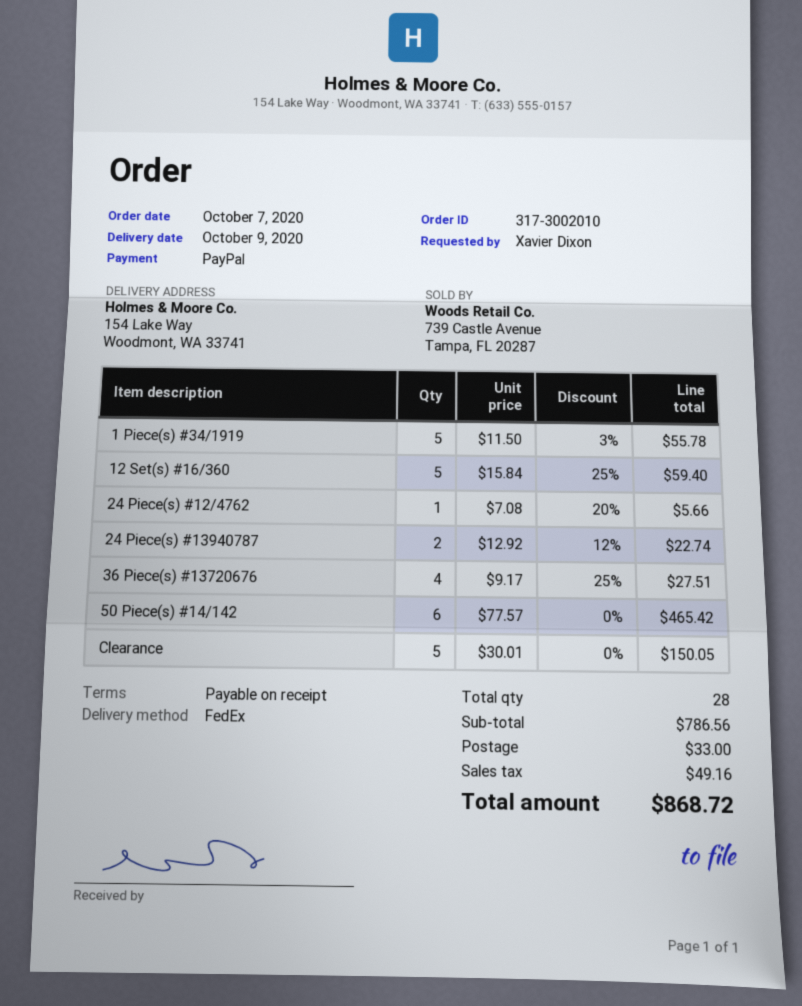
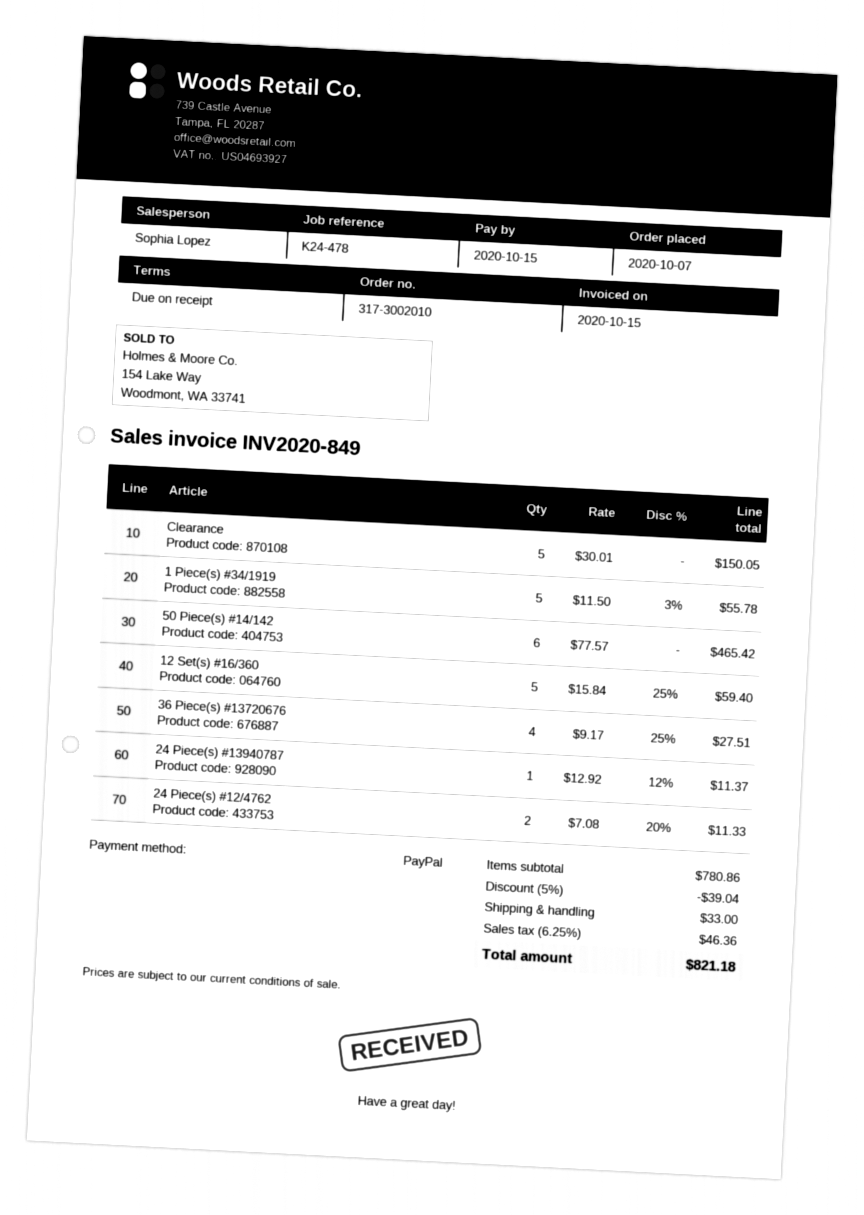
24 Piece(s) #12/4762: 1 x 7.08 - 20% = 5.66 -> 2 x 7.08 - 20% = 11.33
24 Piece(s) #13940787: 2 x 12.92 - 12% = 22.74 -> 1 x 12.92 - 12% = 11.37
subtotal: 786.56 -> 780.86
discount: none -> 5% = 39.04
tax: 49.16 -> 46.36
total: 868.72 -> 821.18

